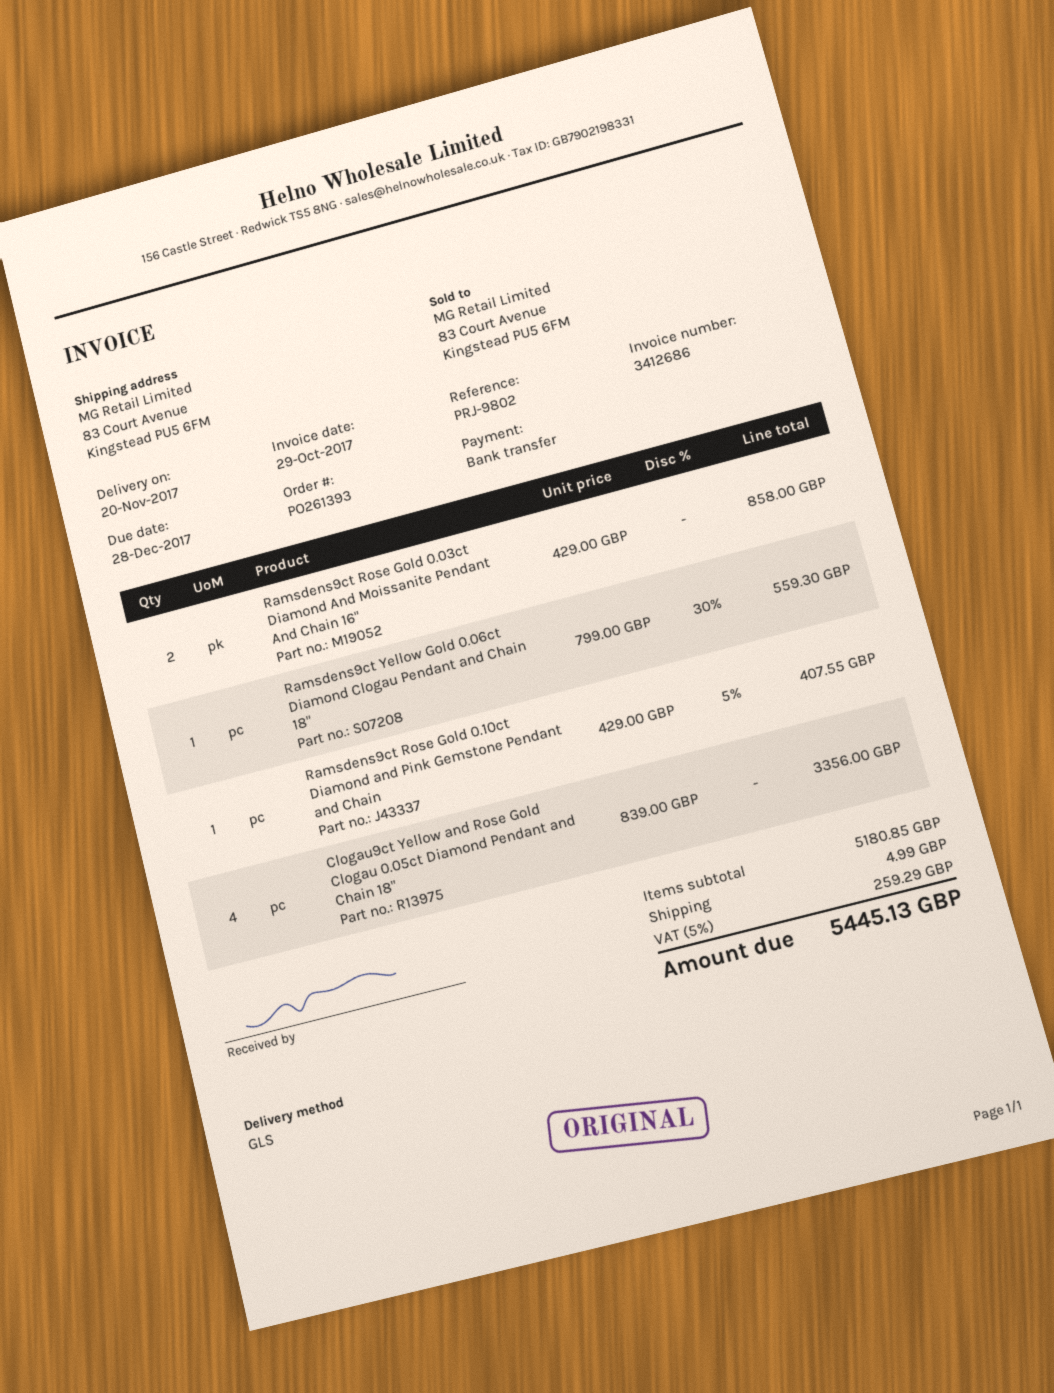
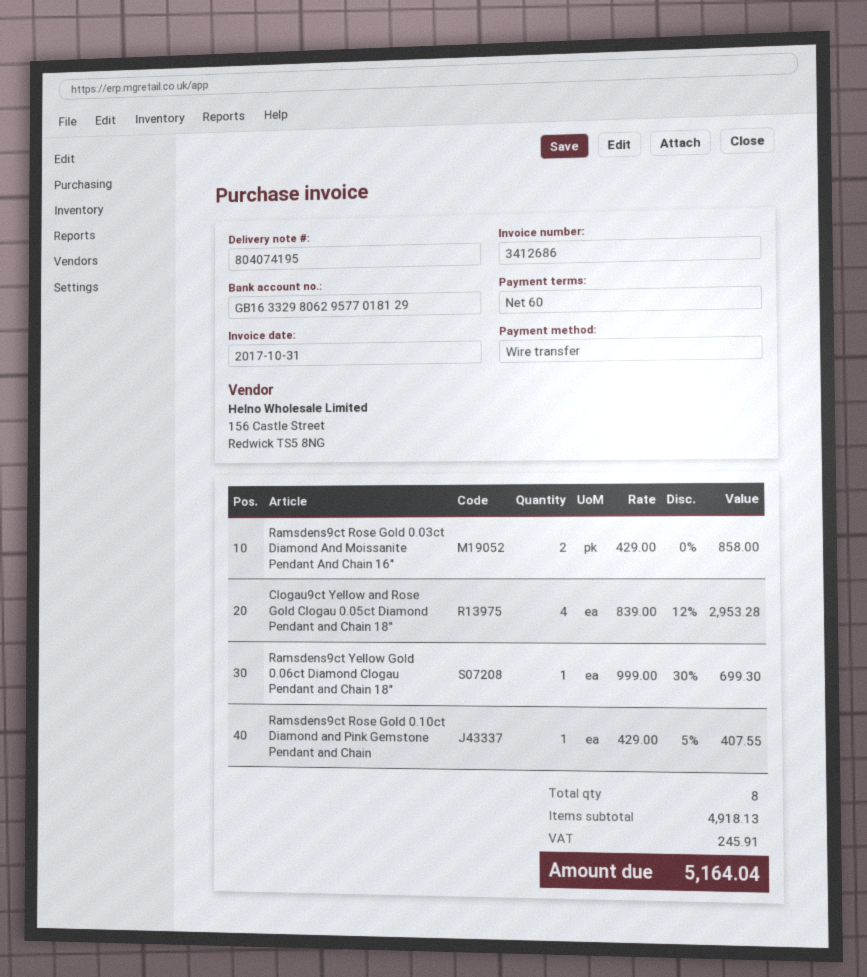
invoice date: 2017-10-29 -> 2017-10-31
Ramsdens9ct Yellow Gold 0.06ct Diamond Clogau Pendant and Chain 18": 1 x 799.00 - 30% = 559.30 -> 1 x 999.00 - 30% = 699.30
Clogau9ct Yellow and Rose Gold Clogau 0.05ct Diamond Pendant and Chain 18": 4 x 839.00 = 3356.00 -> 4 x 839.00 - 12% = 2953.28
subtotal: 5180.85 -> 4918.13
shipping: 4.99 -> none
tax: 259.29 -> 245.91
total: 5445.13 -> 5164.04

